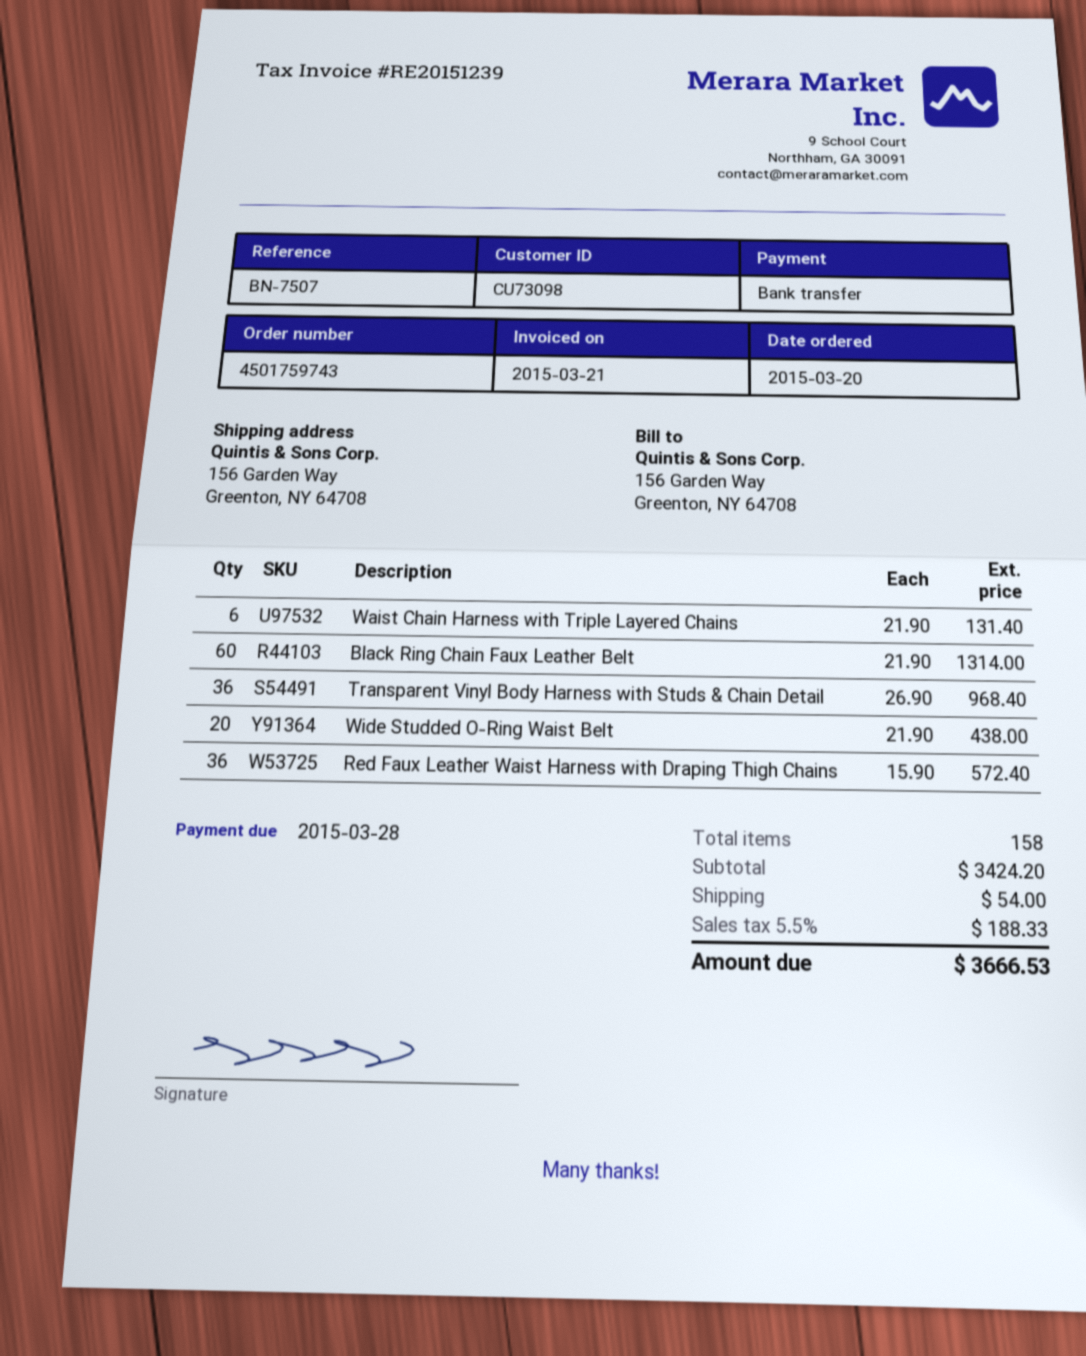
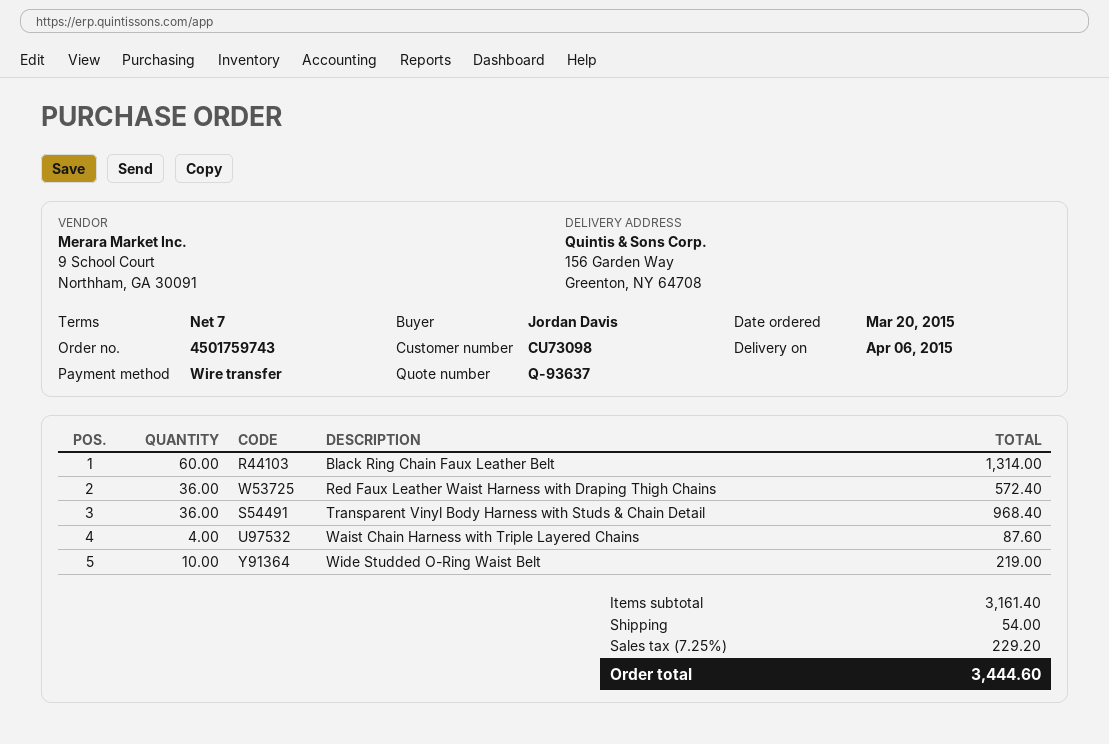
Waist Chain Harness with Triple Layered Chains: 6 for 131.40 -> 4 for 87.60
Wide Studded O-Ring Waist Belt: 20 for 438.00 -> 10 for 219.00
subtotal: 3424.20 -> 3161.40
tax: 5.5% = 188.33 -> 7.25% = 229.20
total: 3666.53 -> 3444.60

